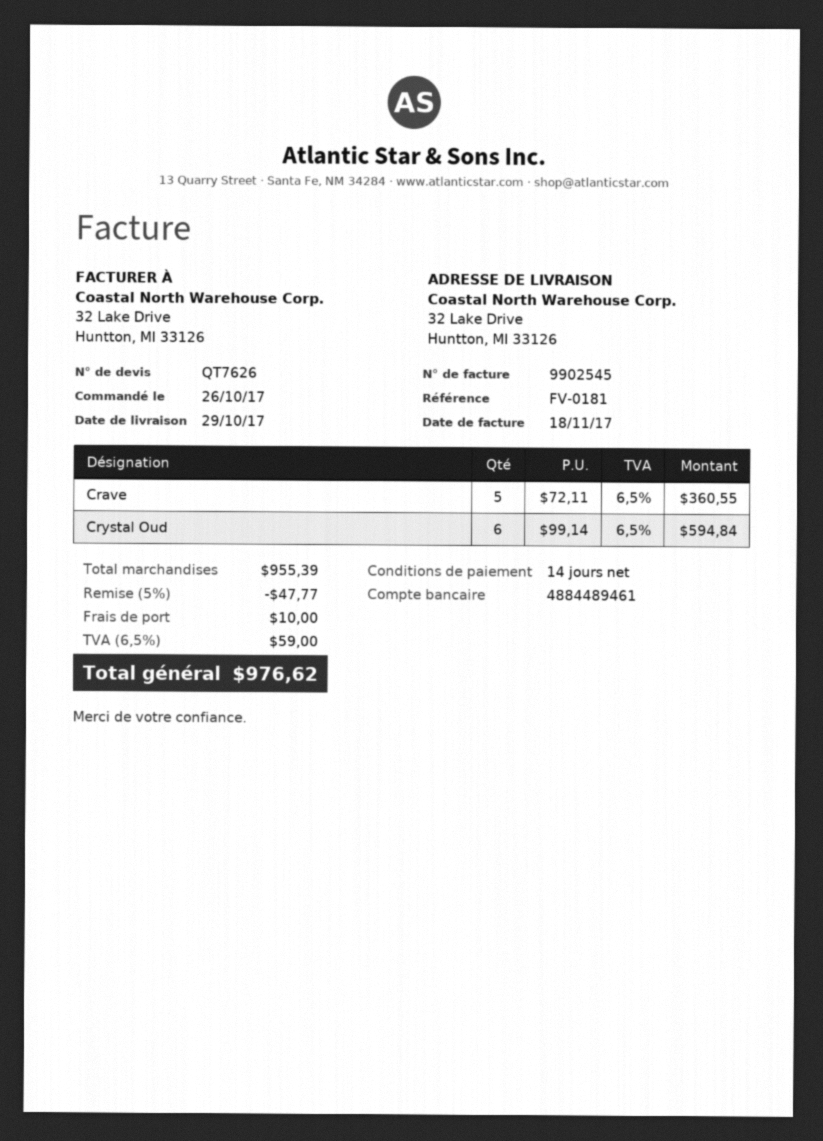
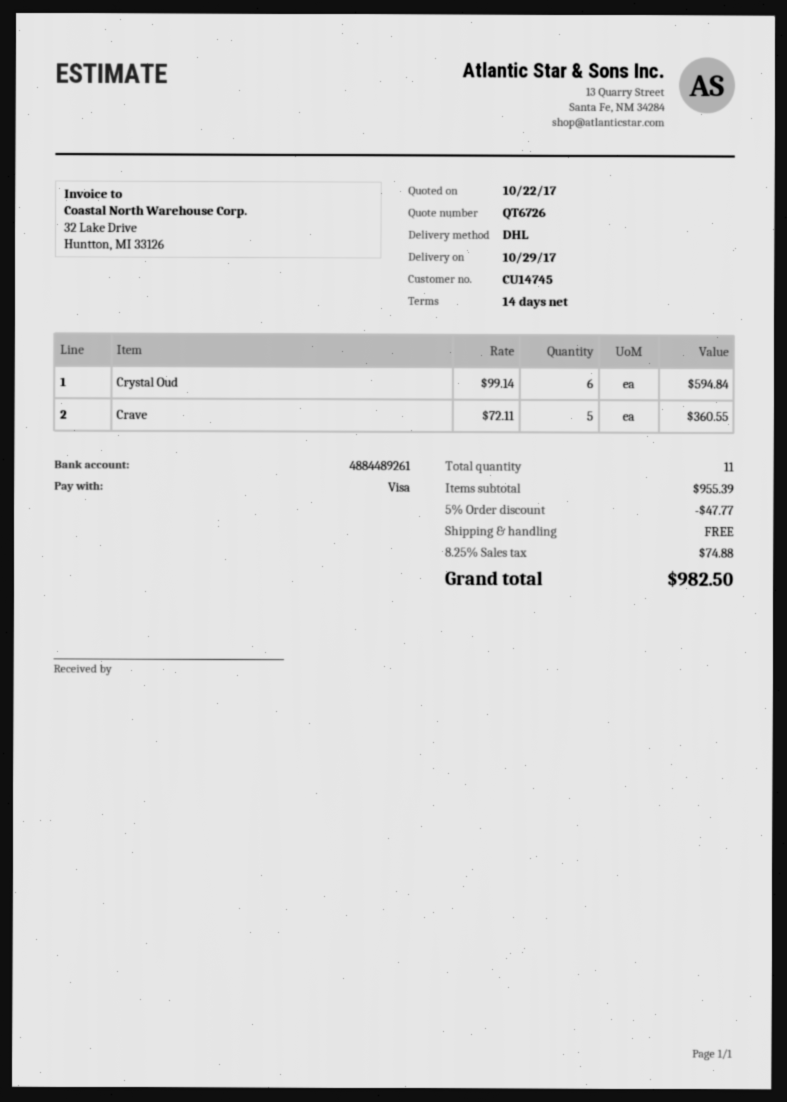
quote number: QT7626 -> QT6726
bank account: 4884489461 -> 4884489261
shipping: 10.00 -> 0.00
tax: 6.5% = 59.00 -> 8.25% = 74.88
total: 976.62 -> 982.50

